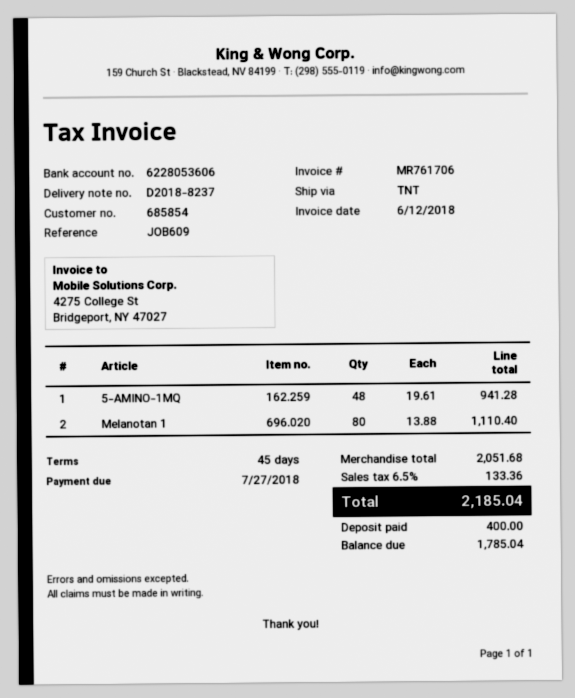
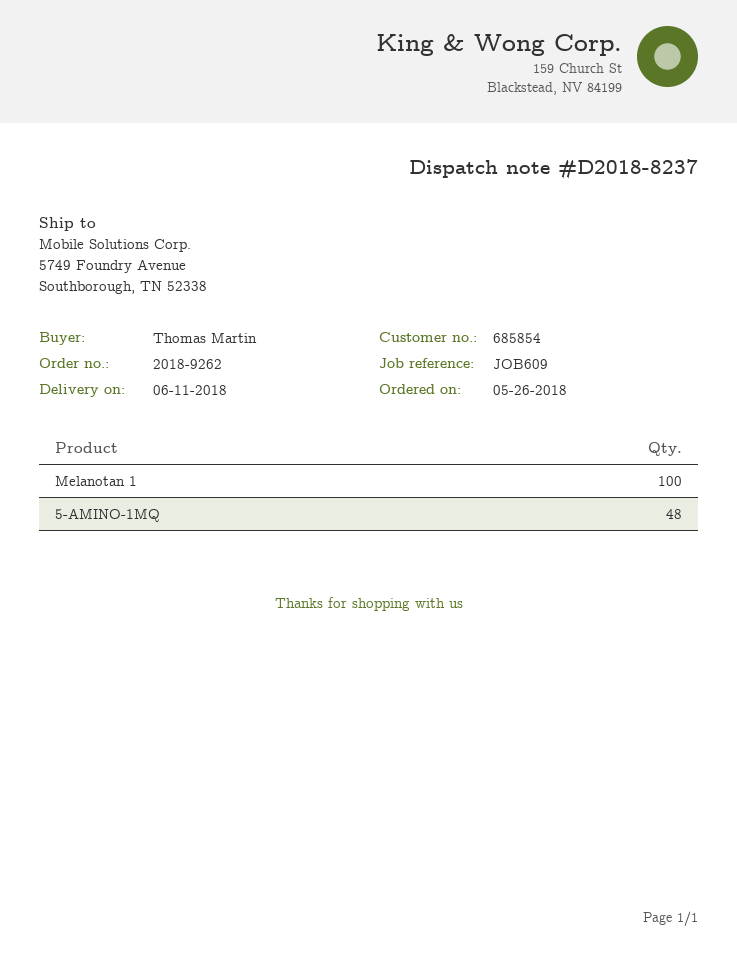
Melanotan 1: 80 -> 100

